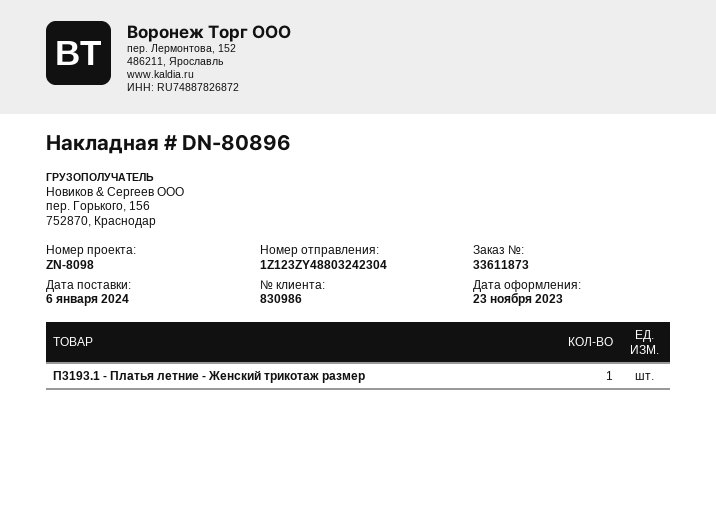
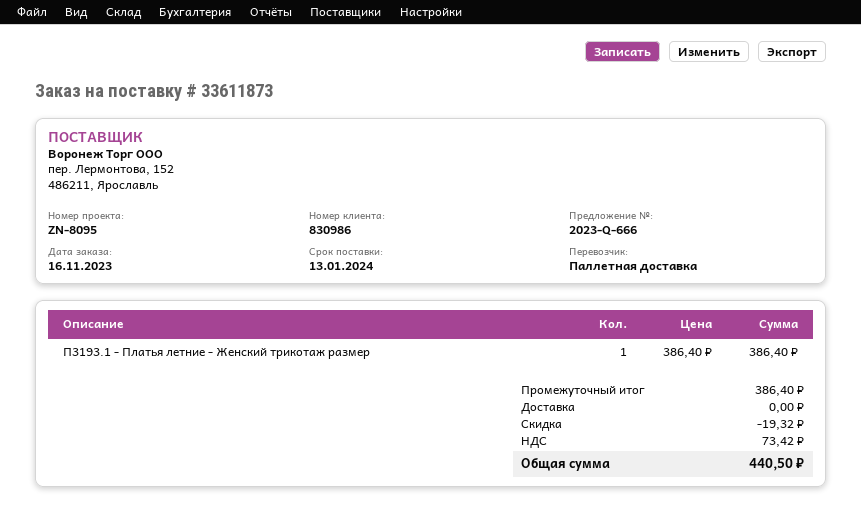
order date: 2023-11-23 -> 2023-11-16
delivery date: 2024-01-06 -> 2024-01-13
reference: ZN-8098 -> ZN-8095

